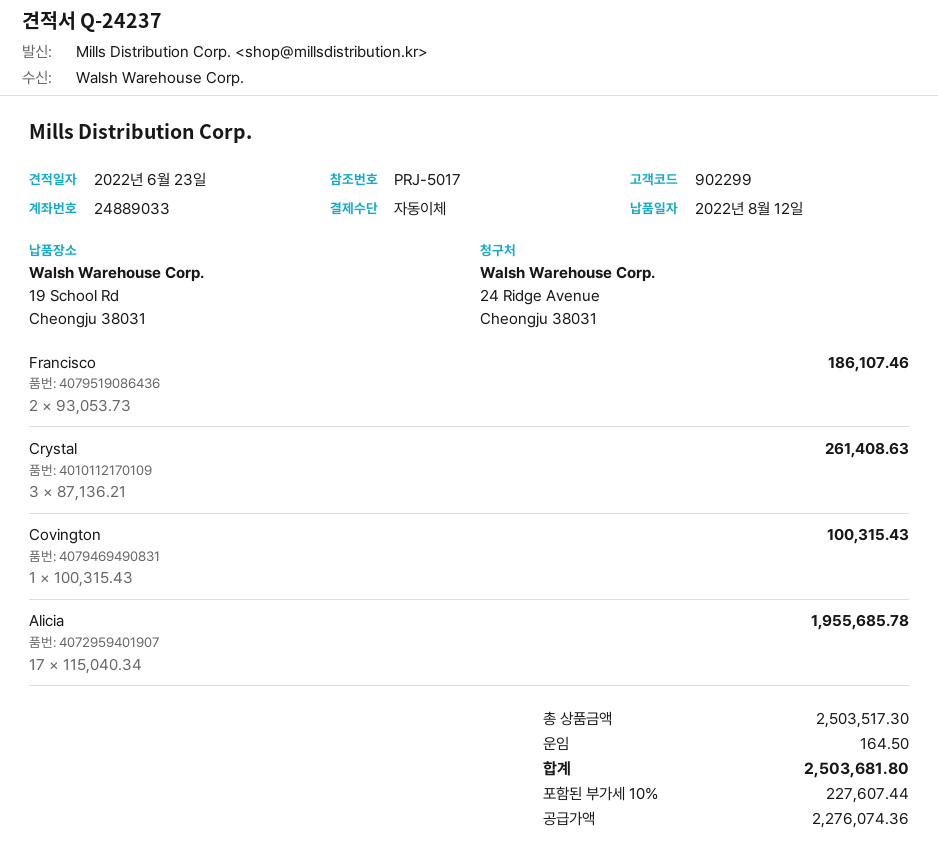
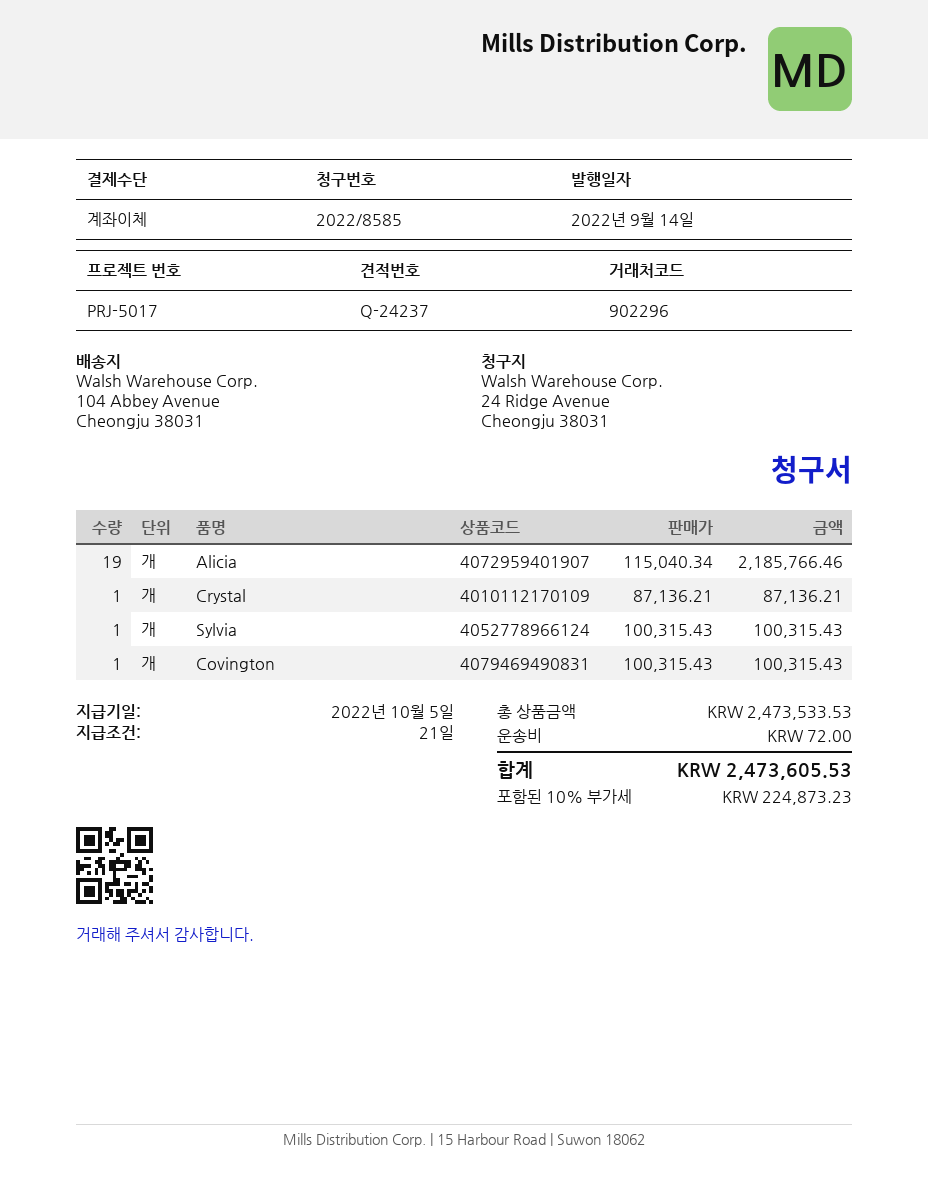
customer number: 902299 -> 902296
payment method: direct debit -> bank transfer
ship to: 19 School Rd, Cheongju 38031 -> 104 Abbey Avenue, Cheongju 38031
Francisco: 2 x 93053.73 = 186107.46 -> none
Crystal: 3 x 87136.21 = 261408.63 -> 1 x 87136.21 = 87136.21
Alicia: 17 x 115040.34 = 1955685.78 -> 19 x 115040.34 = 2185766.46
Sylvia: none -> 1 x 100315.43 = 100315.43
subtotal: 2503517.30 -> 2473533.53
shipping: 164.50 -> 72.00
tax: 10% = 227607.44 -> 10% = 224873.23
total: 2503681.80 -> 2473605.53

